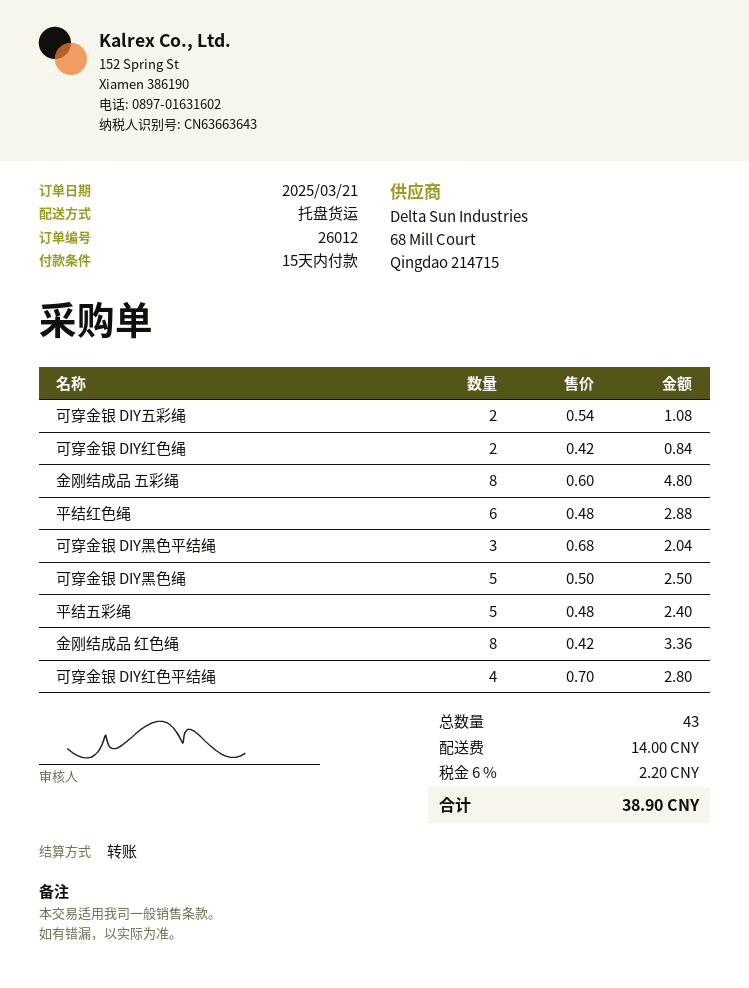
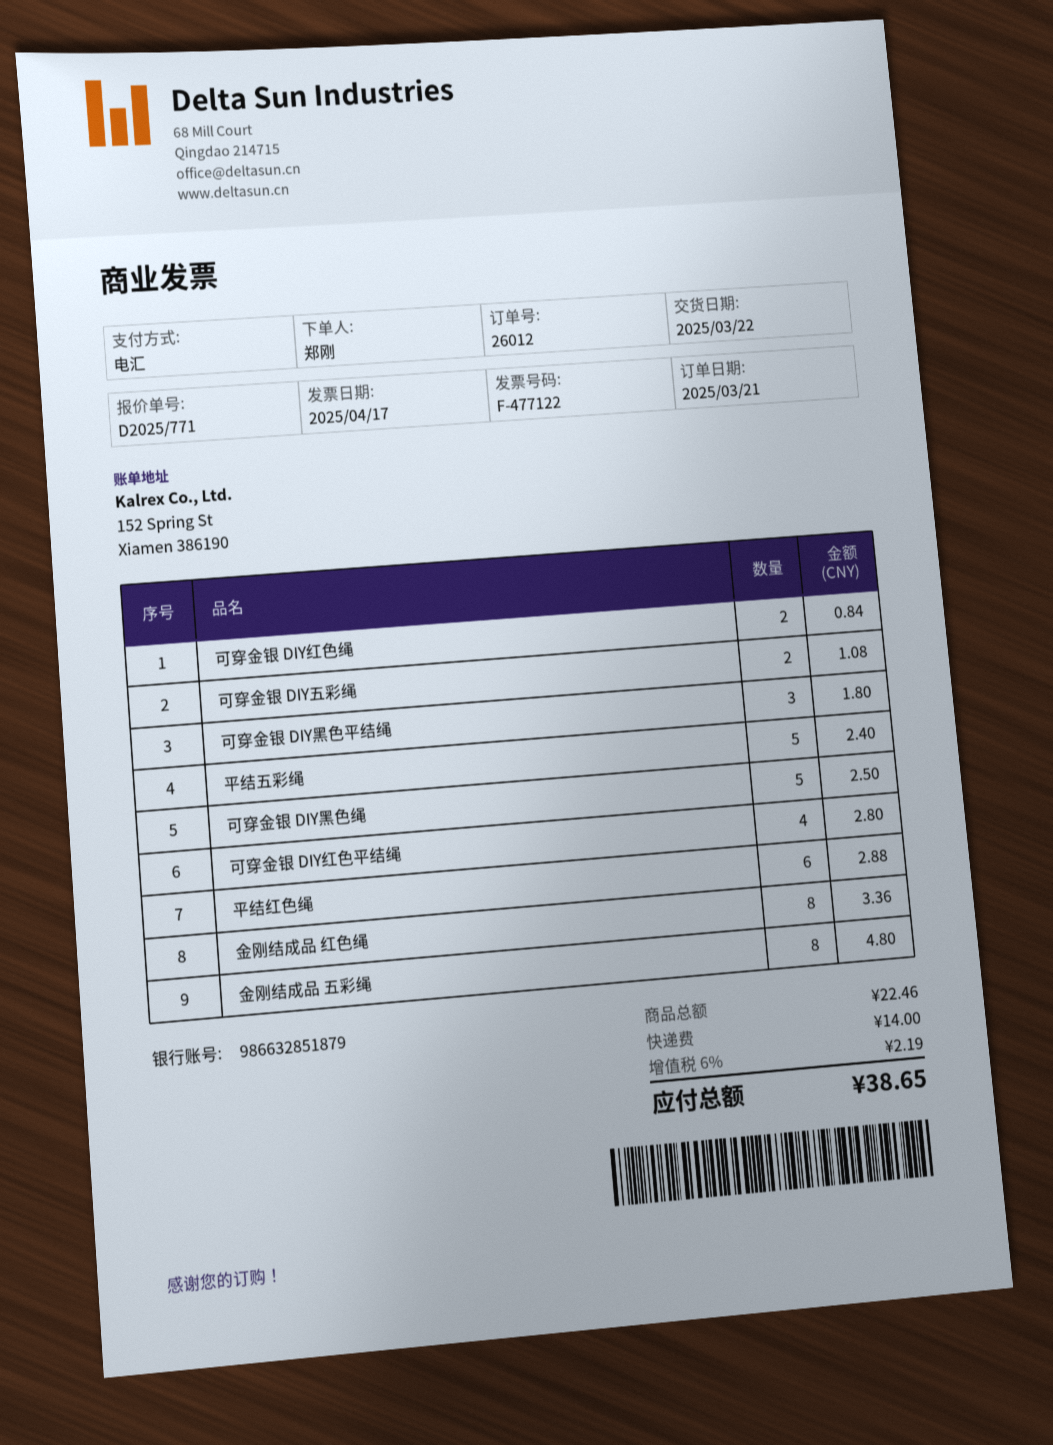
可穿金银 DIY黑色平结绳: 3 for 2.04 -> 3 for 1.80
tax: 6% = 2.20 -> 6% = 2.19
total: 38.90 -> 38.65

